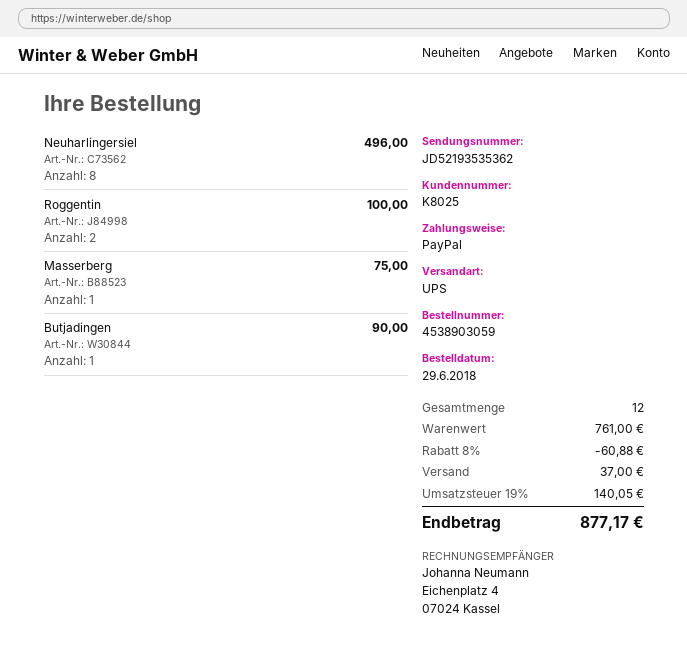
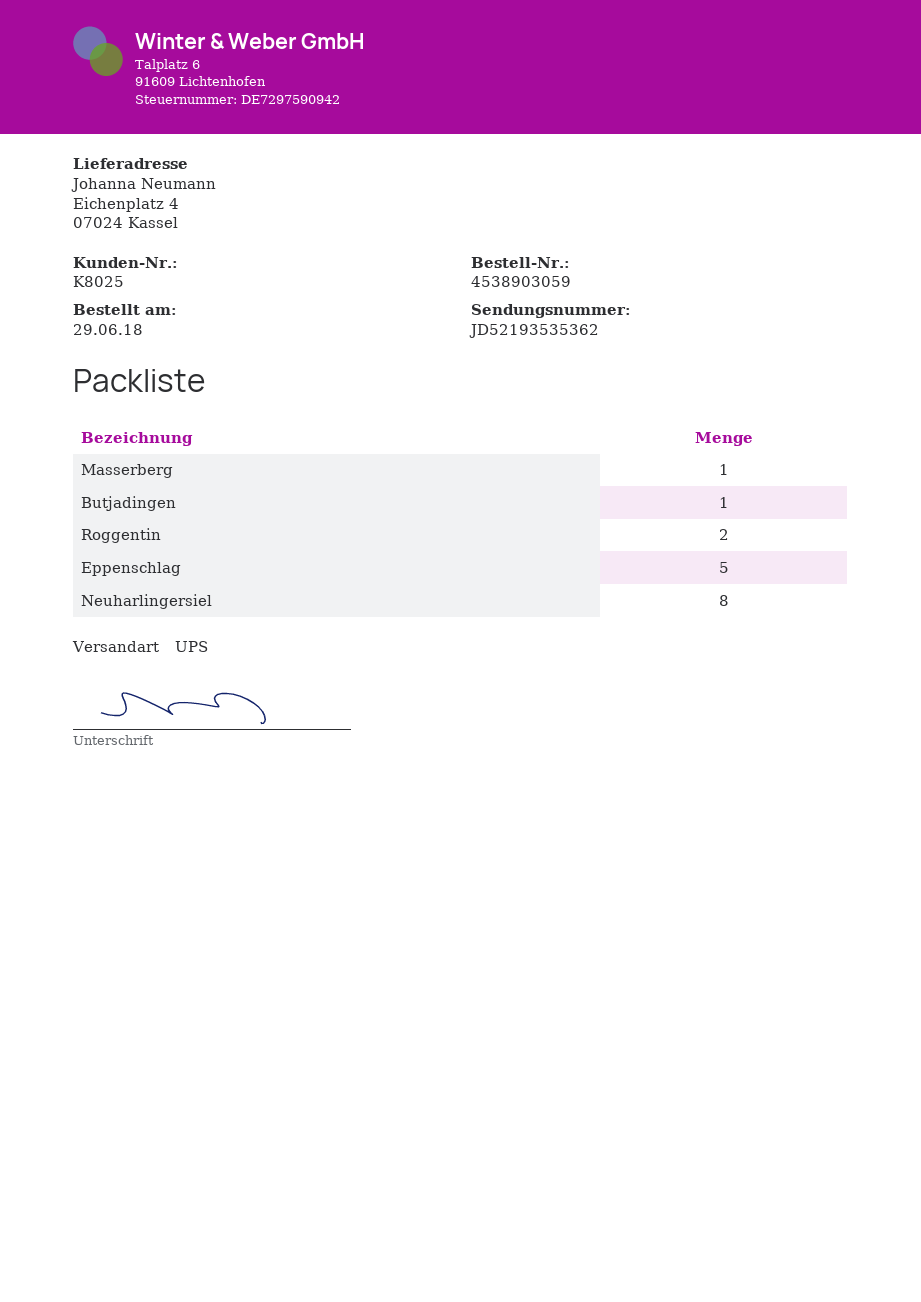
Eppenschlag: none -> 5

